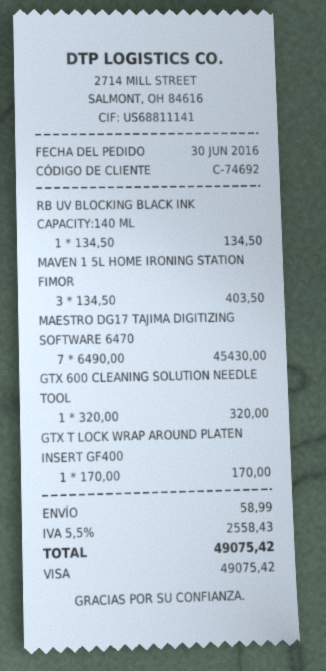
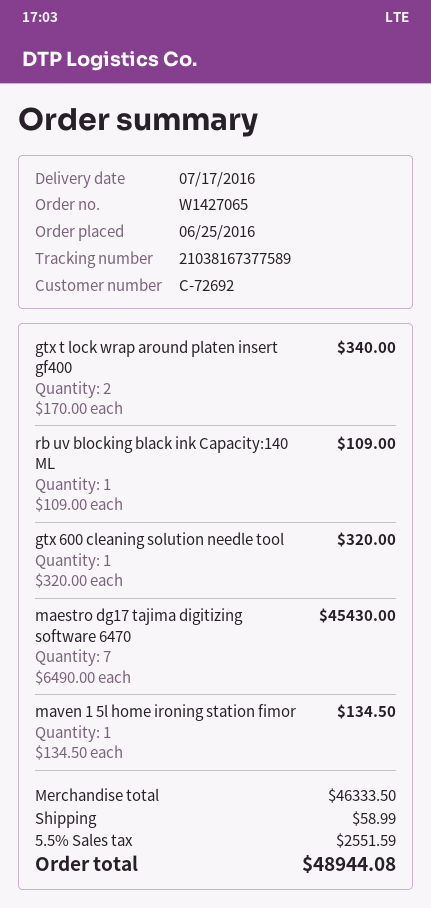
order date: 2016-06-30 -> 2016-06-25
customer number: C-74692 -> C-72692
RB UV BLOCKING BLACK INK CAPACITY:140 ML: 1 x 134.50 = 134.50 -> 1 x 109.00 = 109.00
MAVEN 1 5L HOME IRONING STATION FIMOR: 3 x 134.50 = 403.50 -> 1 x 134.50 = 134.50
GTX T LOCK WRAP AROUND PLATEN INSERT GF400: 1 x 170.00 = 170.00 -> 2 x 170.00 = 340.00
tax: 5.5% = 2558.43 -> 5.5% = 2551.59
total: 49075.42 -> 48944.08

